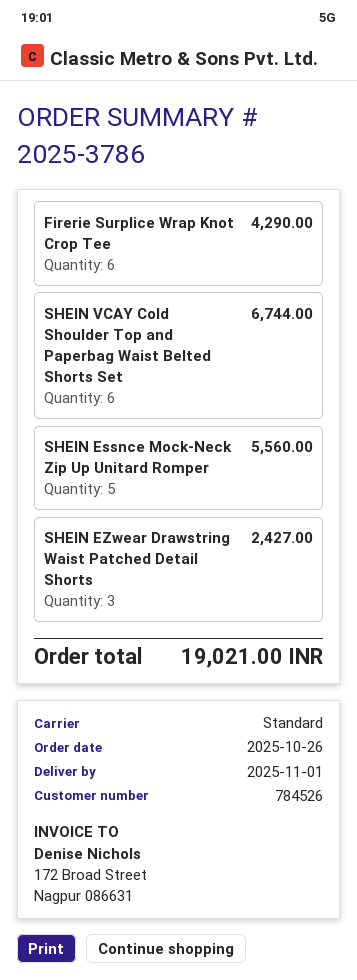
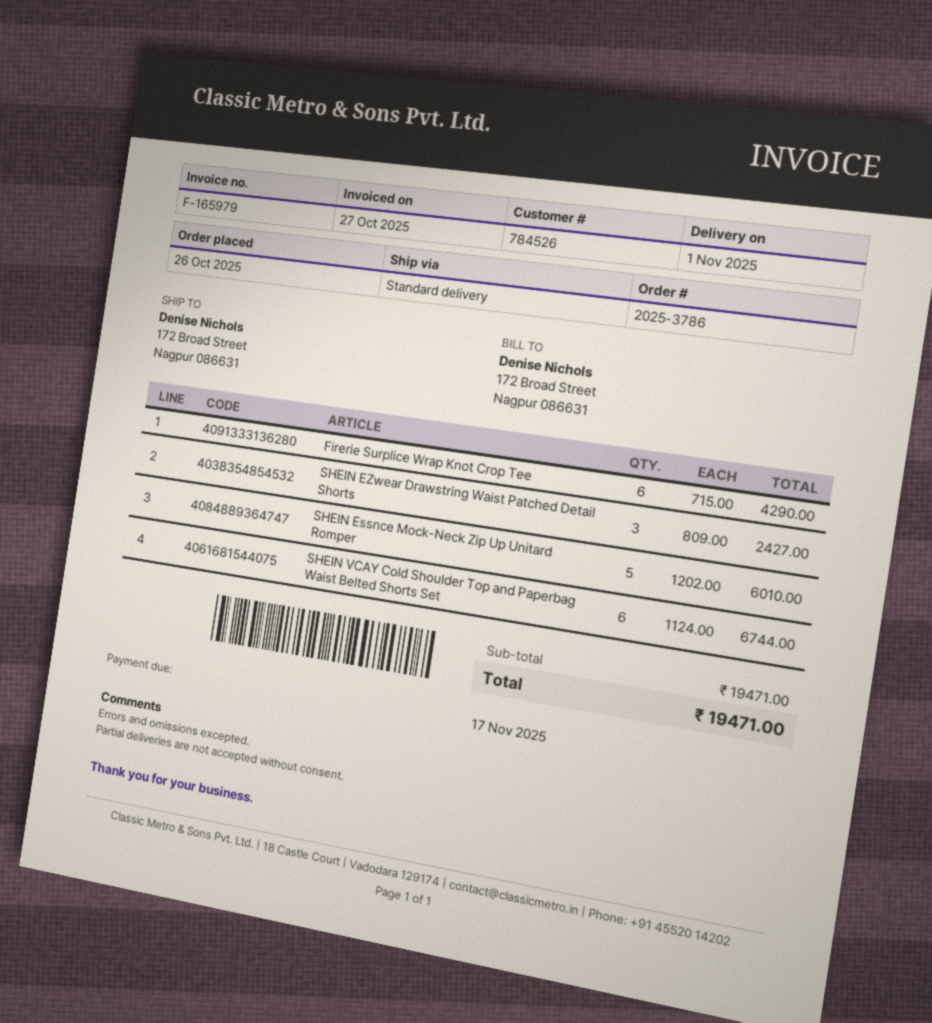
SHEIN Essnce Mock-Neck Zip Up Unitard Romper: 5 for 5560.00 -> 5 for 6010.00
total: 19021.00 -> 19471.00

